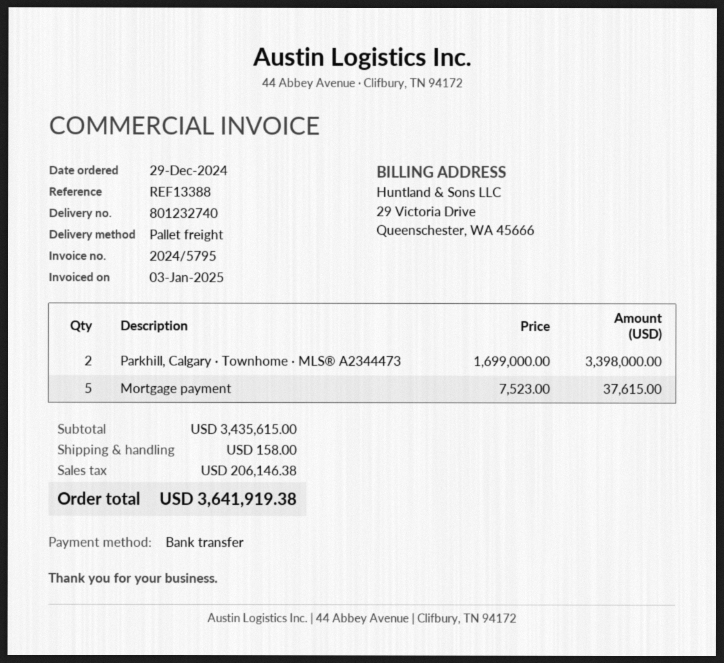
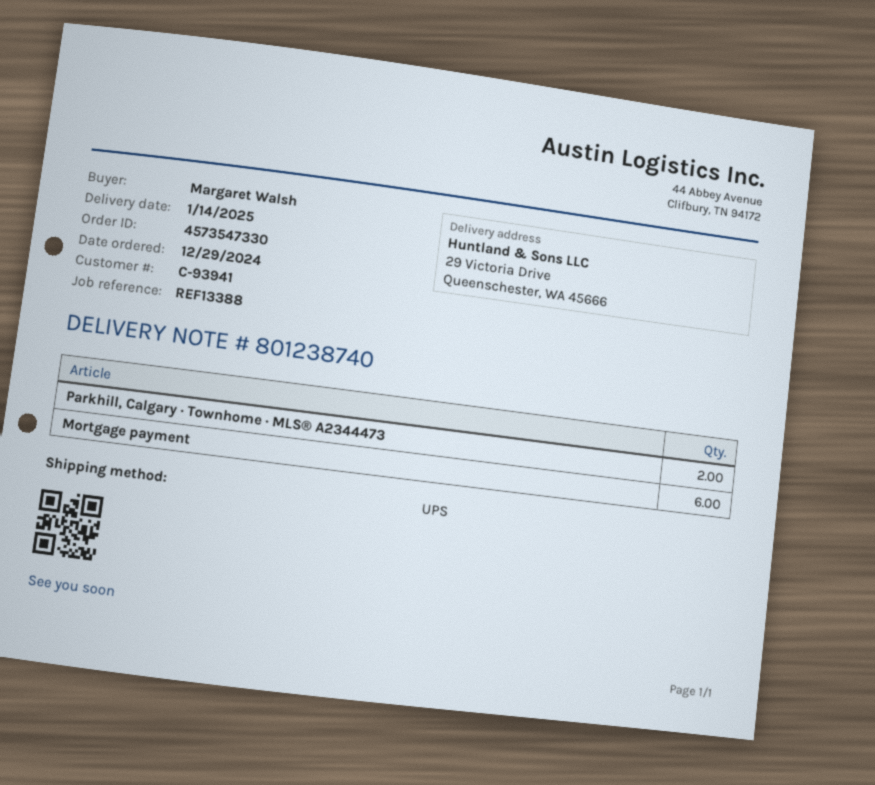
delivery note number: 801232740 -> 801238740
shipping method: pallet freight -> UPS
Mortgage payment: 5 -> 6

